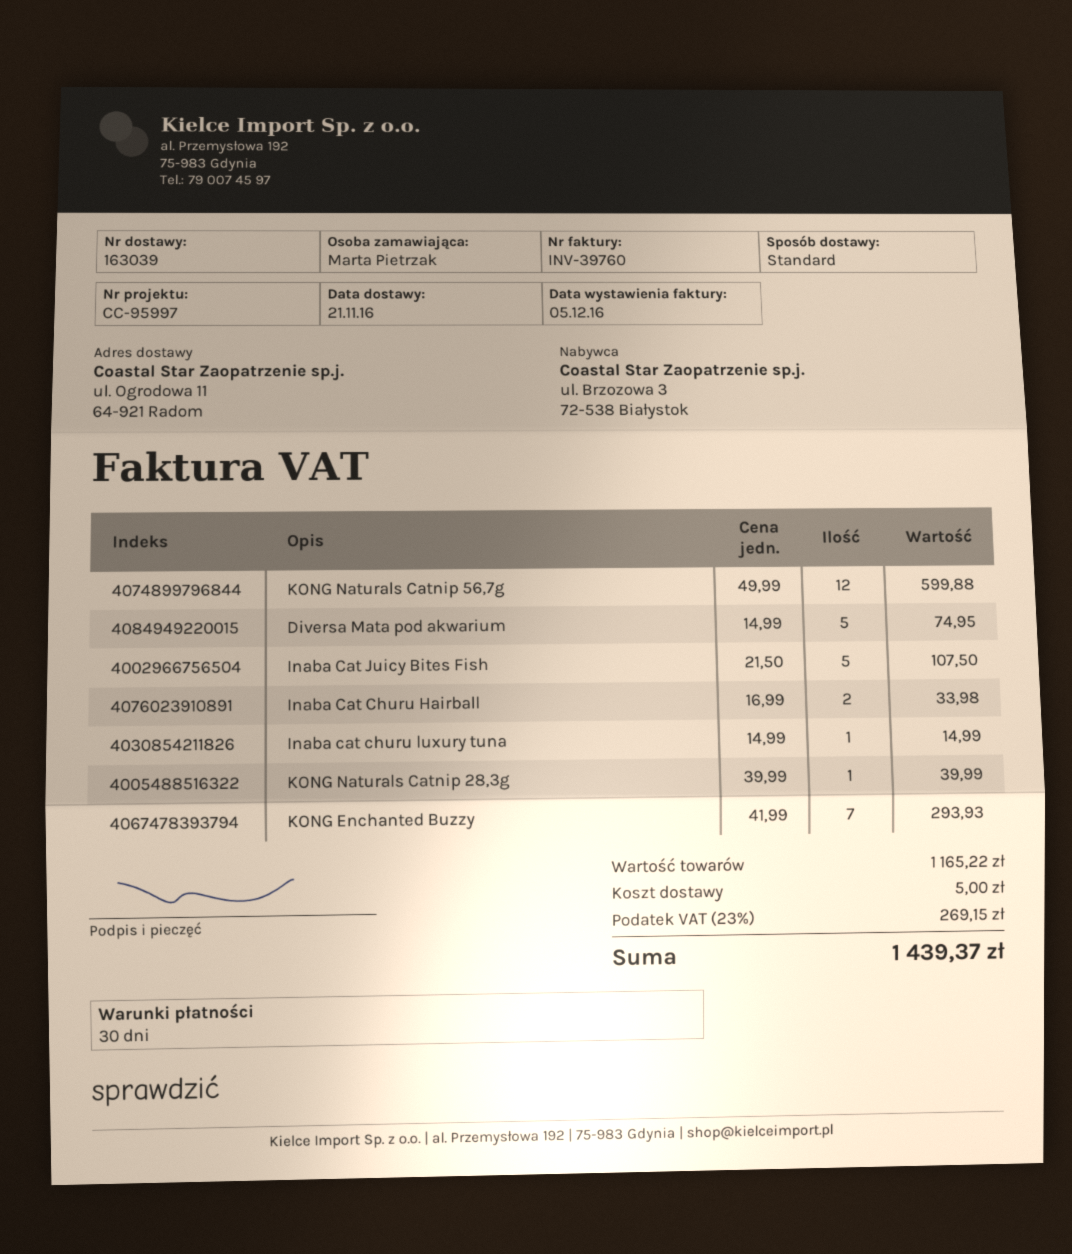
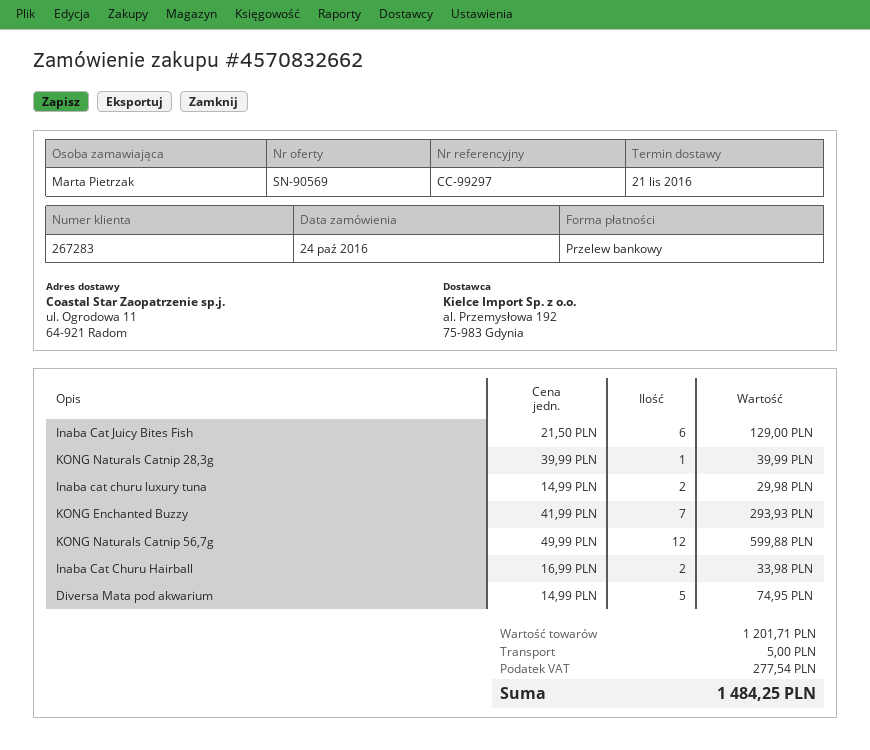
reference: CC-95997 -> CC-99297
Inaba Cat Juicy Bites Fish: 5 x 21.50 = 107.50 -> 6 x 21.50 = 129.00
Inaba cat churu luxury tuna: 1 x 14.99 = 14.99 -> 2 x 14.99 = 29.98
subtotal: 1165.22 -> 1201.71
tax: 269.15 -> 277.54
total: 1439.37 -> 1484.25

